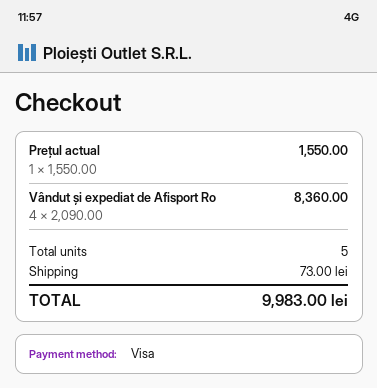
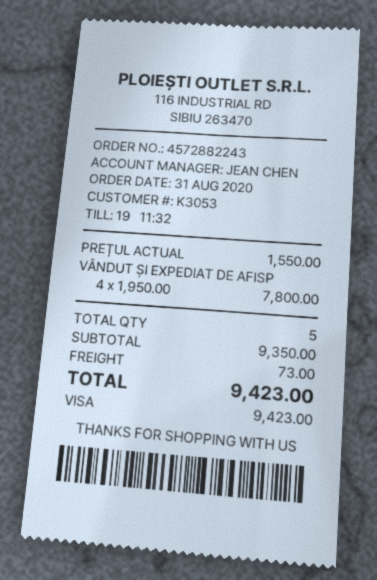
Vândut și expediat de Afisport Ro: 4 x 2090.00 = 8360.00 -> 4 x 1950.00 = 7800.00
total: 9983.00 -> 9423.00

